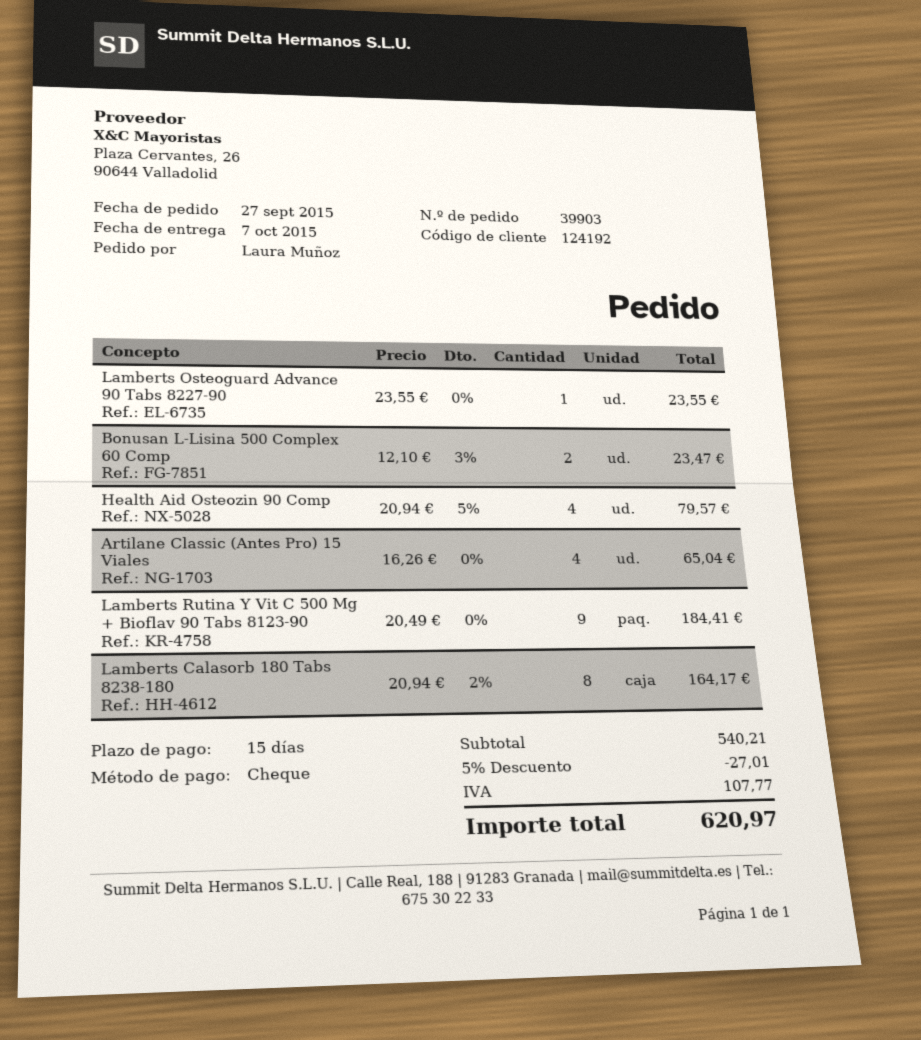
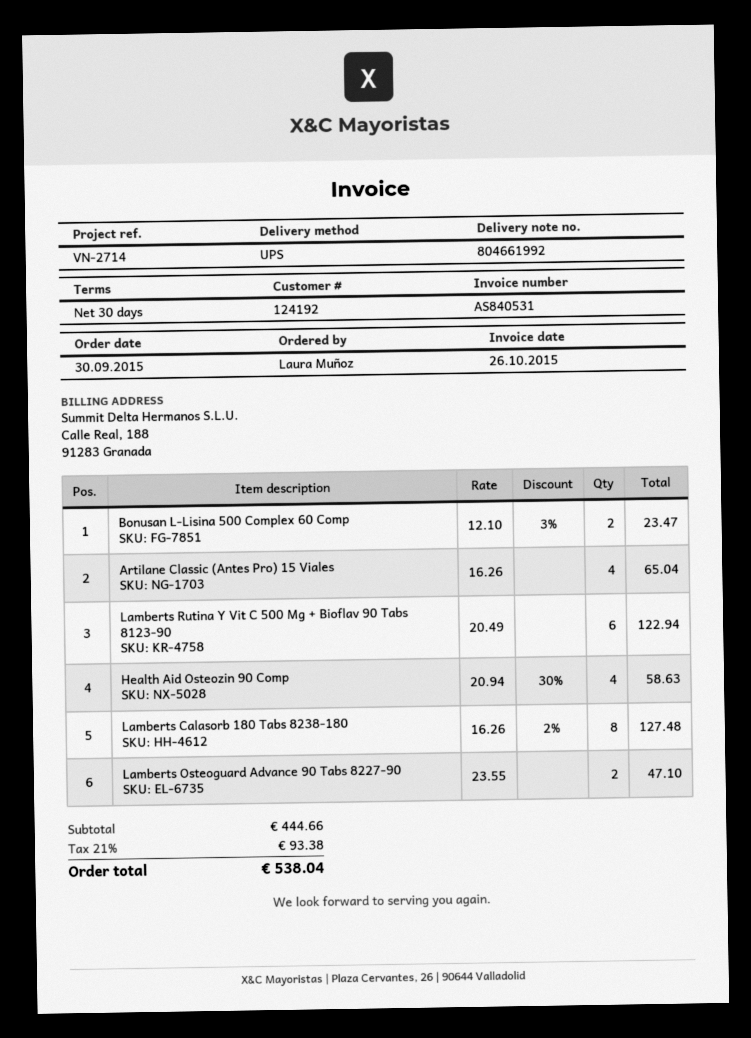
order date: 2015-09-27 -> 2015-09-30
payment terms: 15 days -> 30 days
Lamberts Osteoguard Advance 90 Tabs 8227-90: 1 x 23.55 = 23.55 -> 2 x 23.55 = 47.10
Health Aid Osteozin 90 Comp: 4 x 20.94 - 5% = 79.57 -> 4 x 20.94 - 30% = 58.63
Lamberts Rutina Y Vit C 500 Mg + Bioflav 90 Tabs 8123-90: 9 x 20.49 = 184.41 -> 6 x 20.49 = 122.94
Lamberts Calasorb 180 Tabs 8238-180: 8 x 20.94 - 2% = 164.17 -> 8 x 16.26 - 2% = 127.48
subtotal: 540.21 -> 444.66
discount: 5% = 27.01 -> none
tax: 107.77 -> 93.38
total: 620.97 -> 538.04

